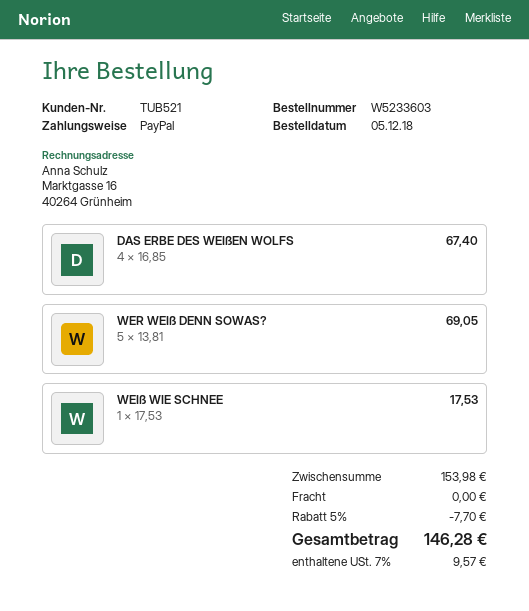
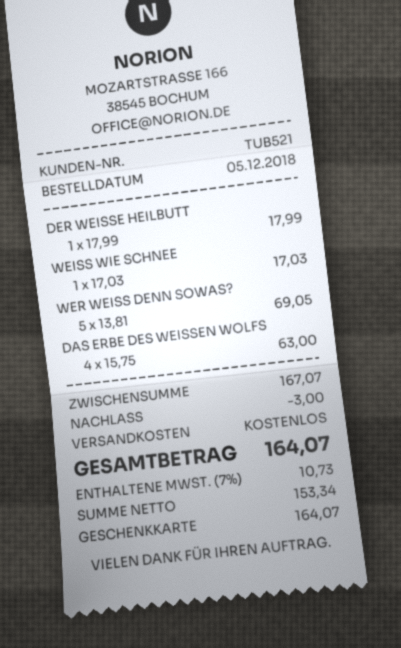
payment method: PayPal -> gift card
DAS ERBE DES WEIßEN WOLFS: 4 x 16.85 = 67.40 -> 4 x 15.75 = 63.00
WEIß WIE SCHNEE: 1 x 17.53 = 17.53 -> 1 x 17.03 = 17.03
DER WEISSE HEILBUTT: none -> 1 x 17.99 = 17.99
subtotal: 153.98 -> 167.07
discount: 7.70 -> 3.00
tax: 7% = 9.57 -> 7% = 10.73
total: 146.28 -> 164.07

